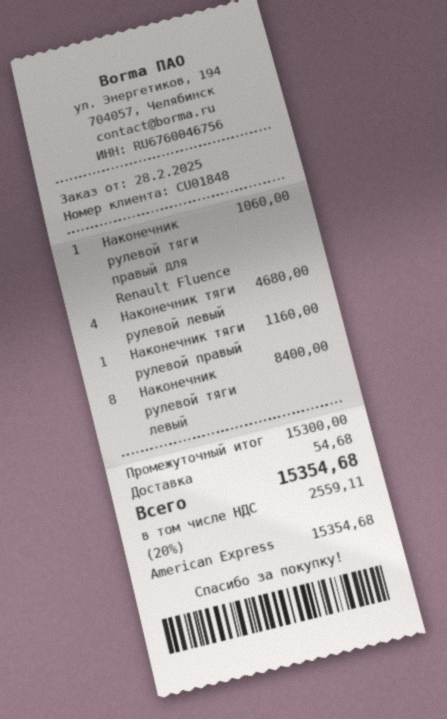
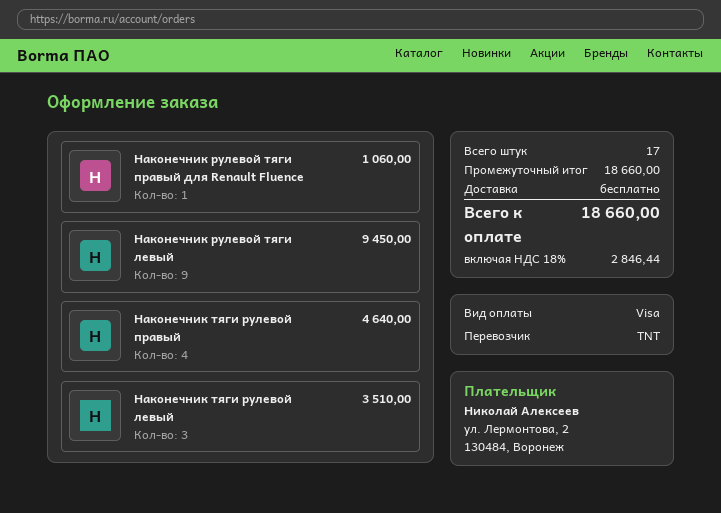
payment method: American Express -> Visa
Наконечник тяги рулевой левый: 4 for 4680.00 -> 3 for 3510.00
Наконечник тяги рулевой правый: 1 for 1160.00 -> 4 for 4640.00
Наконечник рулевой тяги левый: 8 for 8400.00 -> 9 for 9450.00
subtotal: 15300.00 -> 18660.00
shipping: 54.68 -> 0.00
tax: 20% = 2559.11 -> 18% = 2846.44
total: 15354.68 -> 18660.00

